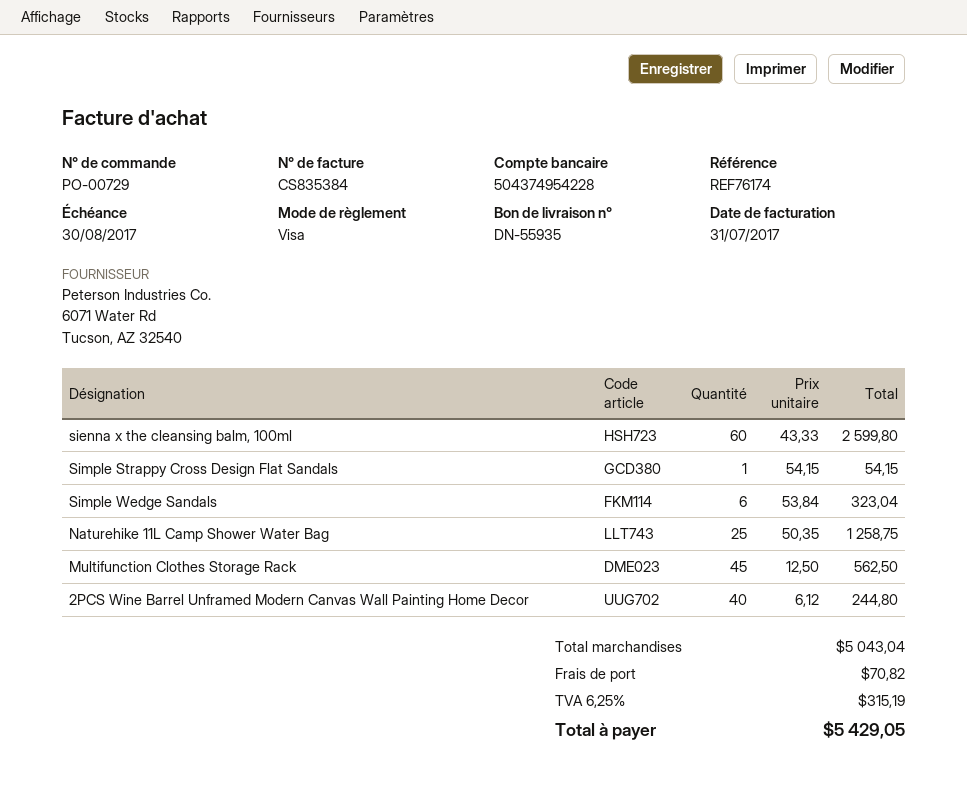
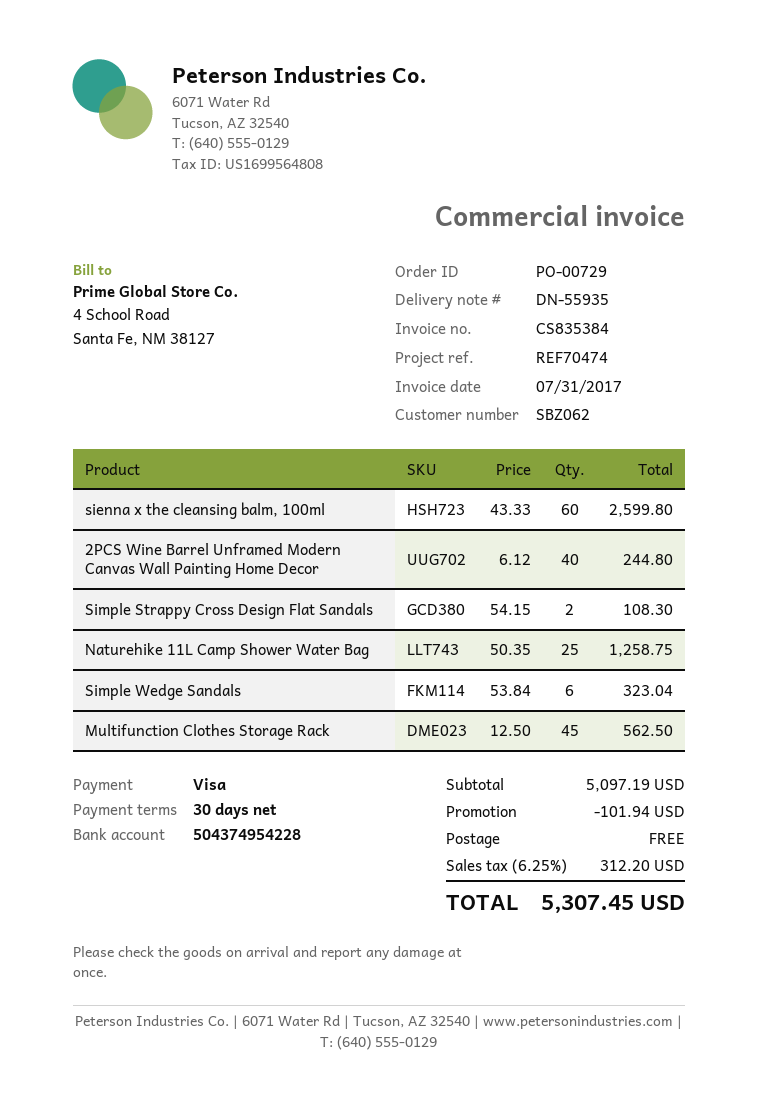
reference: REF76174 -> REF70474
Simple Strappy Cross Design Flat Sandals: 1 x 54.15 = 54.15 -> 2 x 54.15 = 108.30
subtotal: 5043.04 -> 5097.19
discount: none -> 101.94
shipping: 70.82 -> 0.00
tax: 6.25% = 315.19 -> 6.25% = 312.20
total: 5429.05 -> 5307.45

